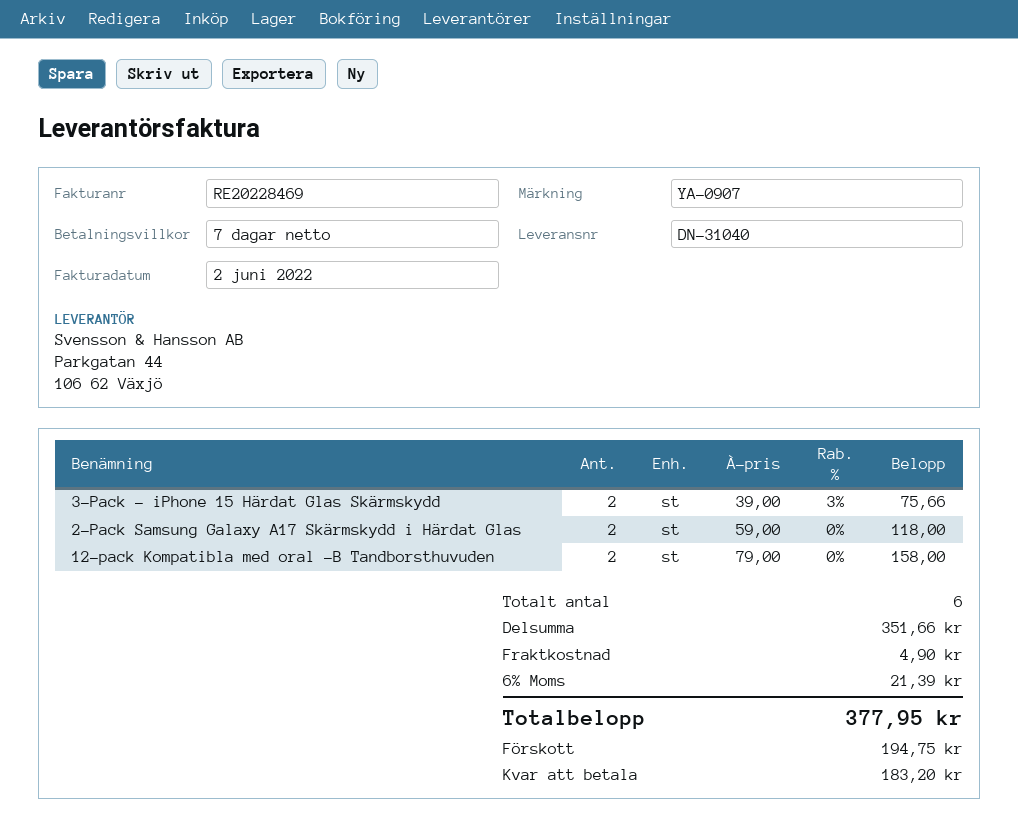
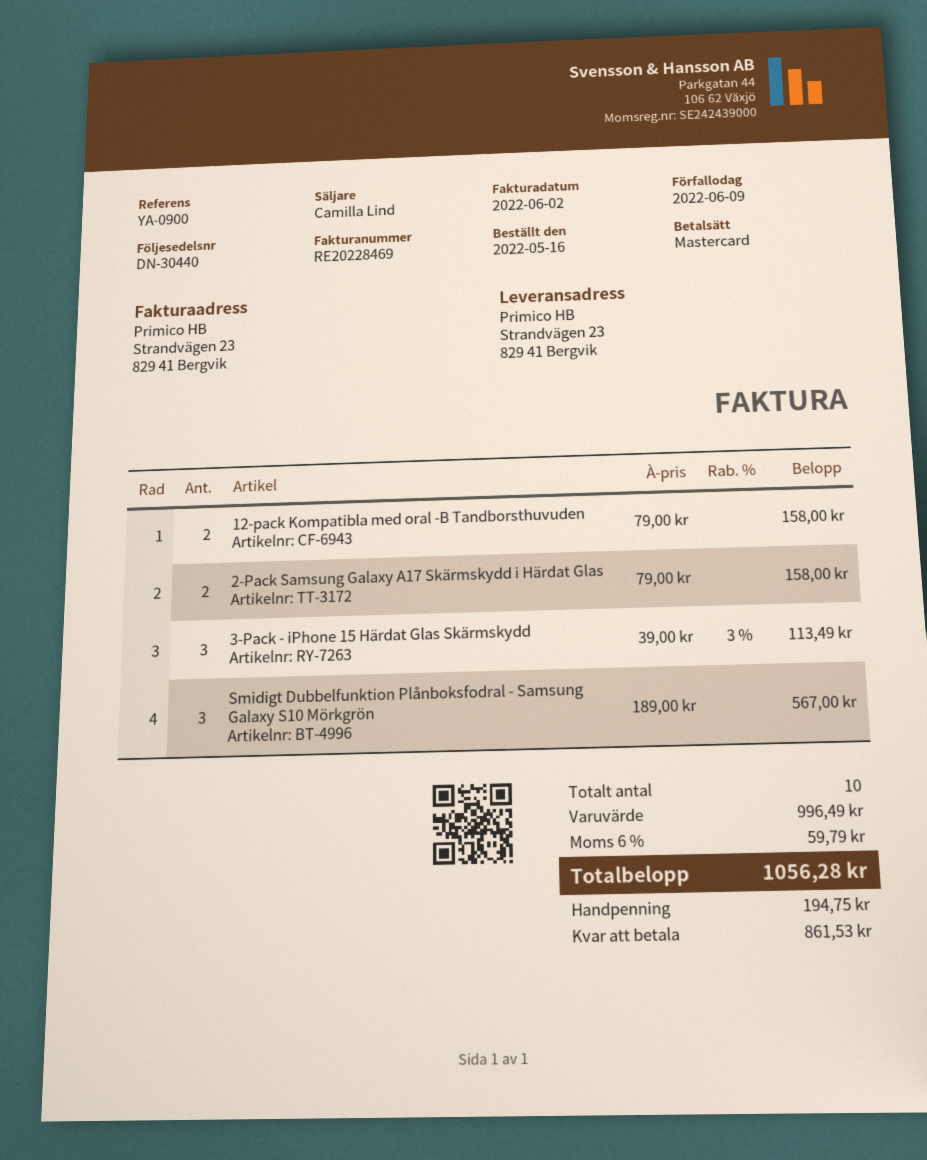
delivery note number: DN-31040 -> DN-30440
reference: YA-0907 -> YA-0900
3-Pack - iPhone 15 Härdat Glas Skärmskydd: 2 x 39.00 - 3% = 75.66 -> 3 x 39.00 - 3% = 113.49
2-Pack Samsung Galaxy A17 Skärmskydd i Härdat Glas: 2 x 59.00 = 118.00 -> 2 x 79.00 = 158.00
Smidigt Dubbelfunktion Plånboksfodral - Samsung Galaxy S10 Mörkgrön: none -> 3 x 189.00 = 567.00
total quantity: 6 -> 10
subtotal: 351.66 -> 996.49
shipping: 4.90 -> none
tax: 6% = 21.39 -> 6% = 59.79
total: 377.95 -> 1056.28
balance: 183.20 -> 861.53

